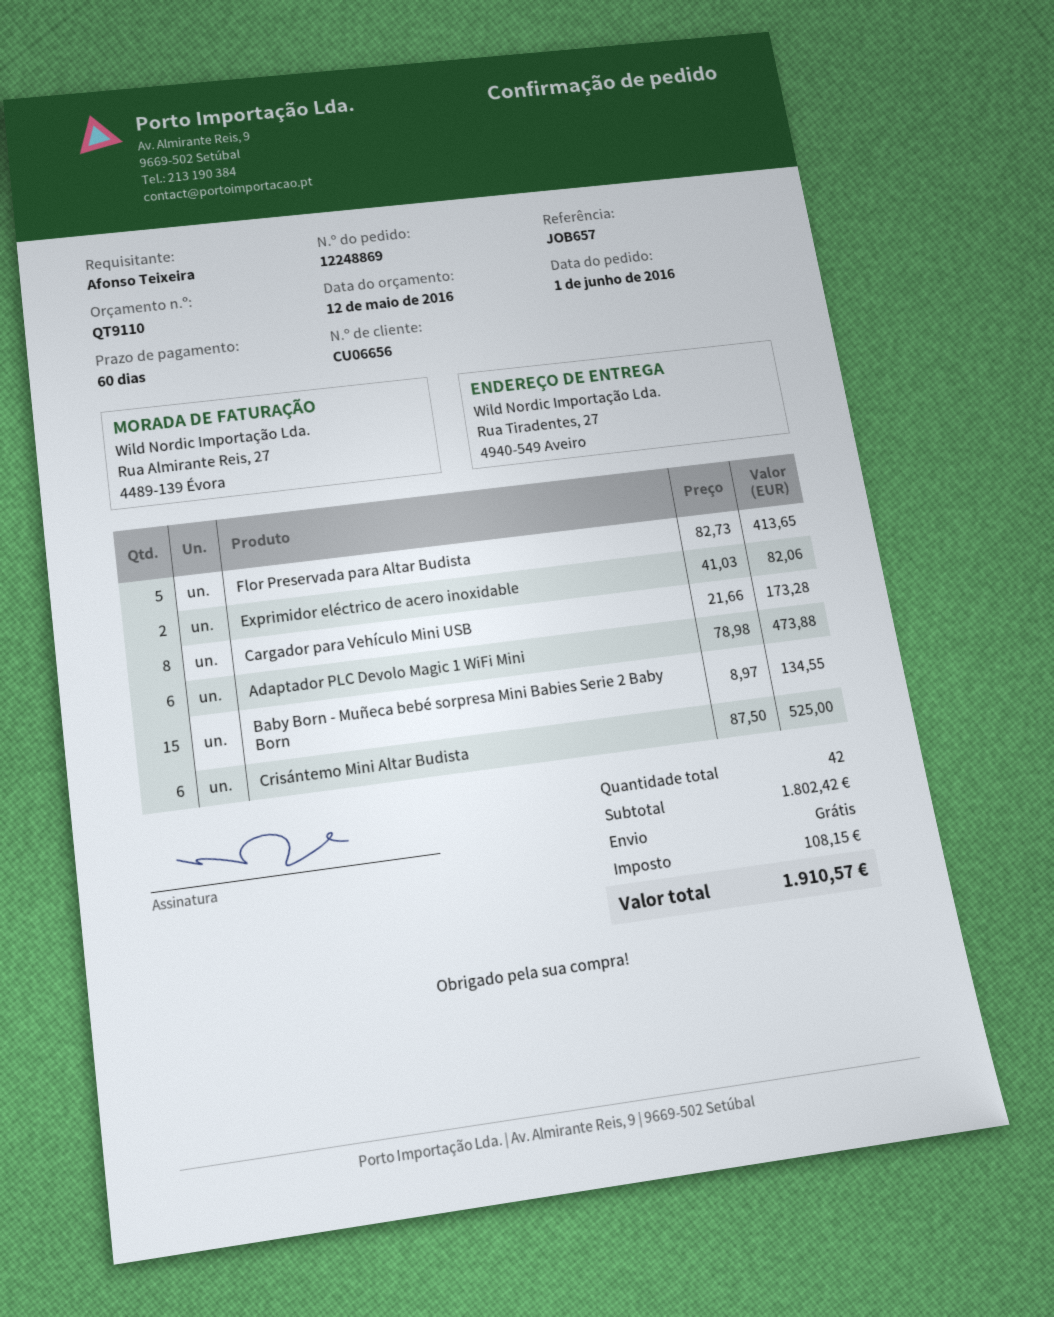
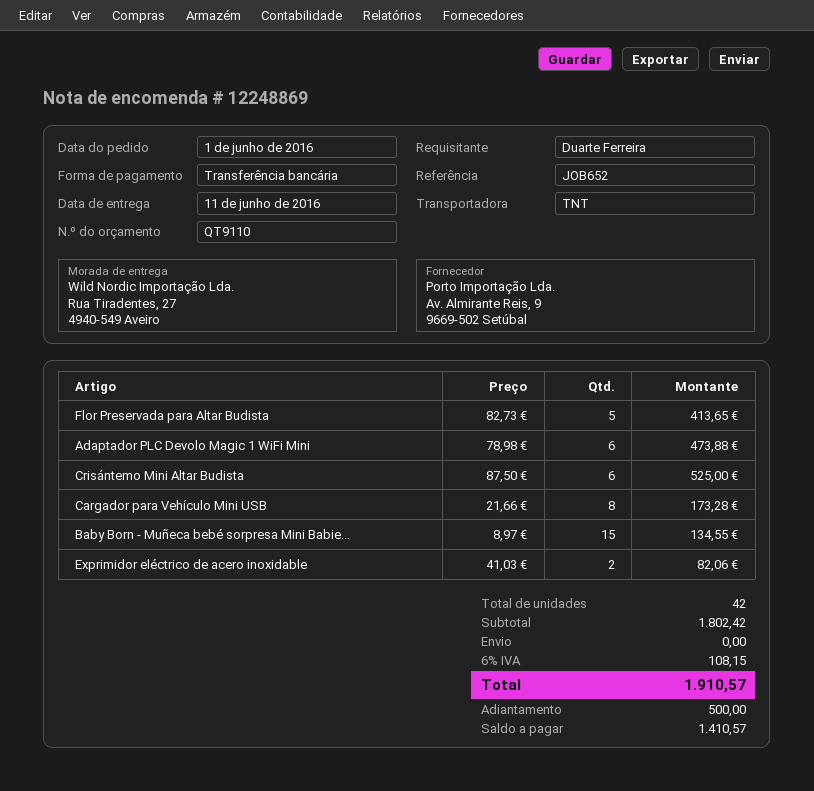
reference: JOB657 -> JOB652
ordered by: Afonso Teixeira -> Duarte Ferreira

